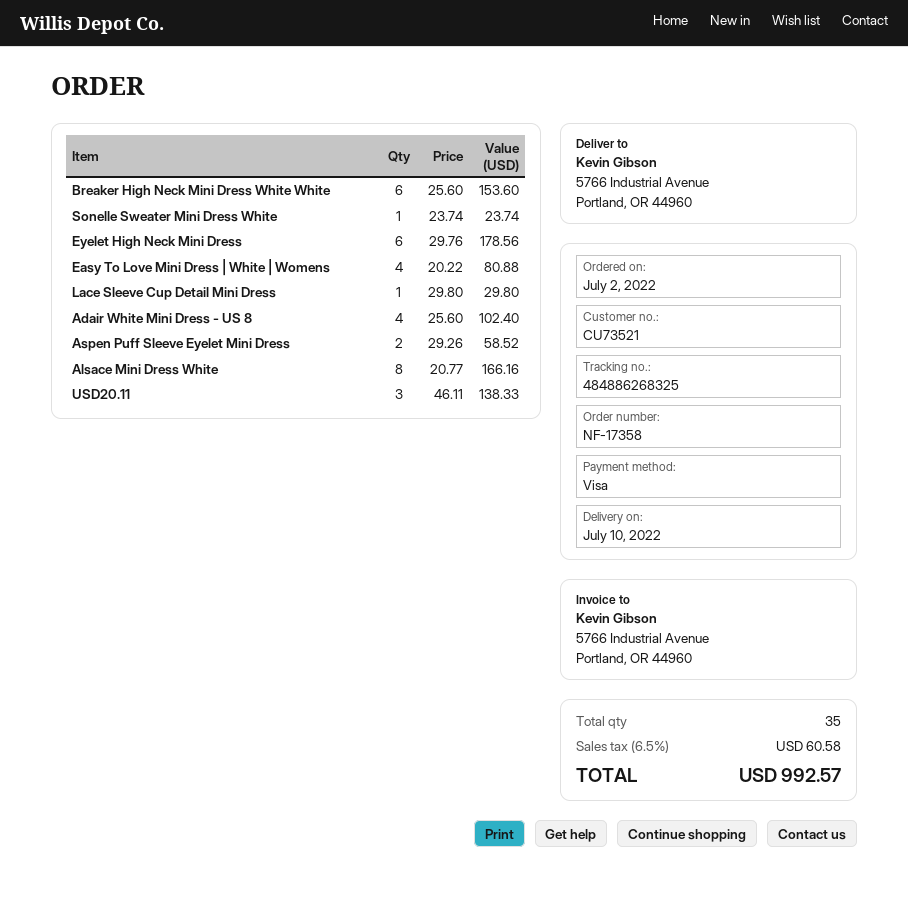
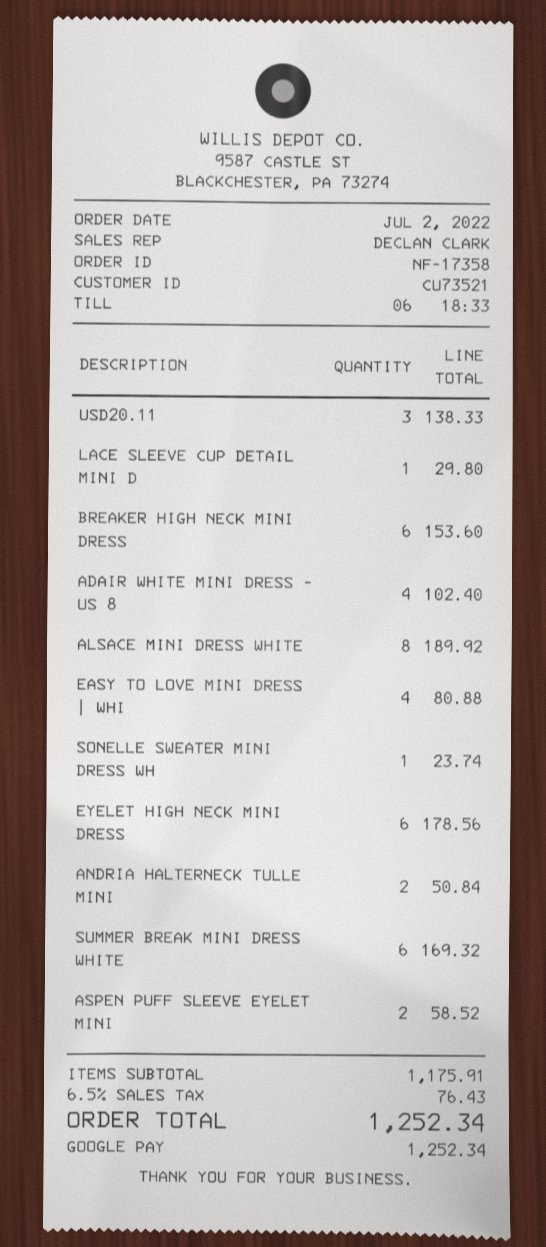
payment method: Visa -> Google Pay
Alsace Mini Dress White: 8 for 166.16 -> 8 for 189.92
ANDRIA HALTERNECK TULLE MINI: none -> 2 for 50.84
SUMMER BREAK MINI DRESS WHITE: none -> 6 for 169.32
tax: 6.5% = 60.58 -> 6.5% = 76.43
total: 992.57 -> 1252.34

